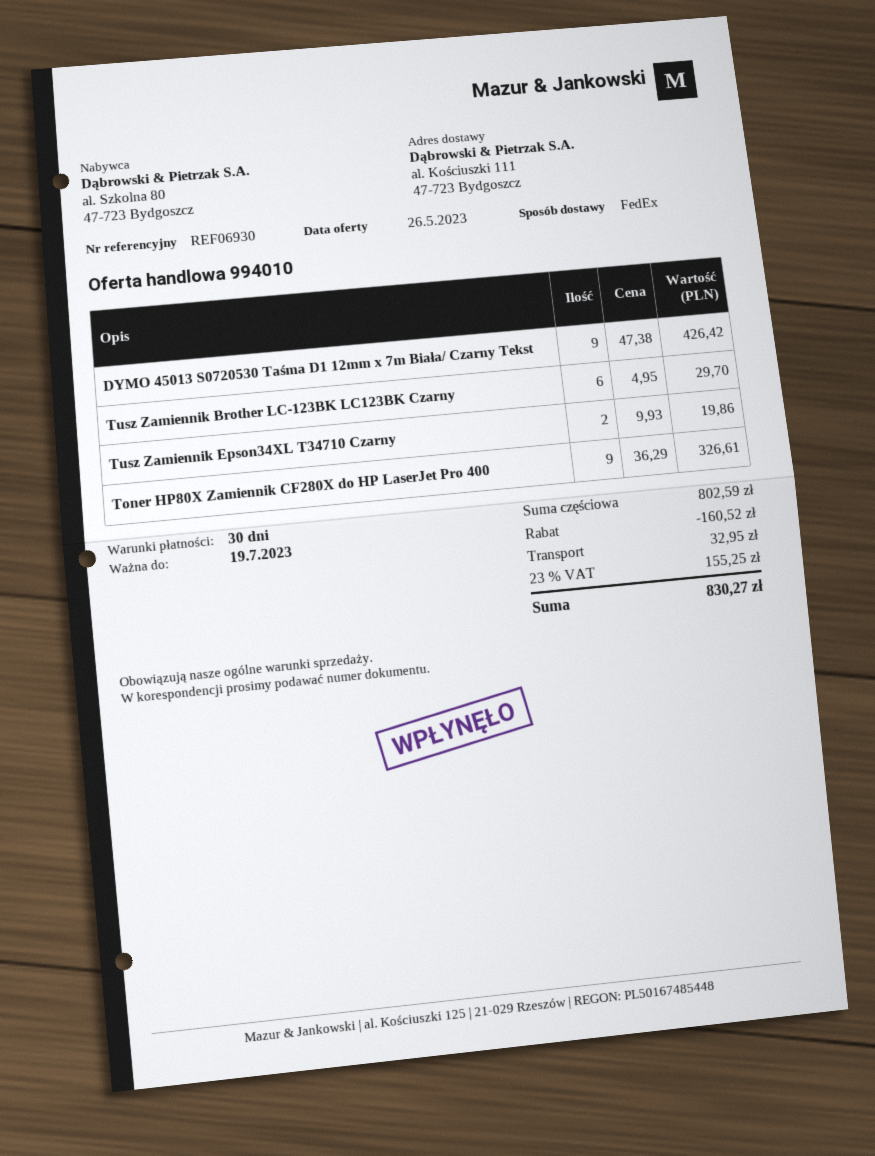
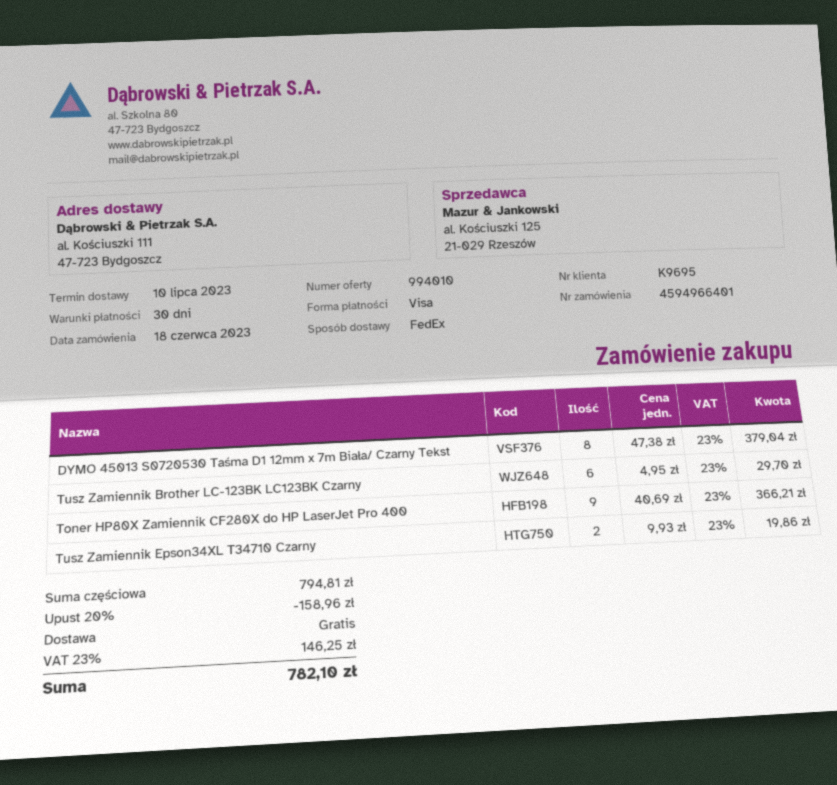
DYMO 45013 S0720530 Taśma D1 12mm x 7m Biała/ Czarny Tekst: 9 x 47.38 = 426.42 -> 8 x 47.38 = 379.04
Toner HP80X Zamiennik CF280X do HP LaserJet Pro 400: 9 x 36.29 = 326.61 -> 9 x 40.69 = 366.21
subtotal: 802.59 -> 794.81
discount: 160.52 -> 158.96
shipping: 32.95 -> 0.00
tax: 23% = 155.25 -> 23% = 146.25
total: 830.27 -> 782.10

